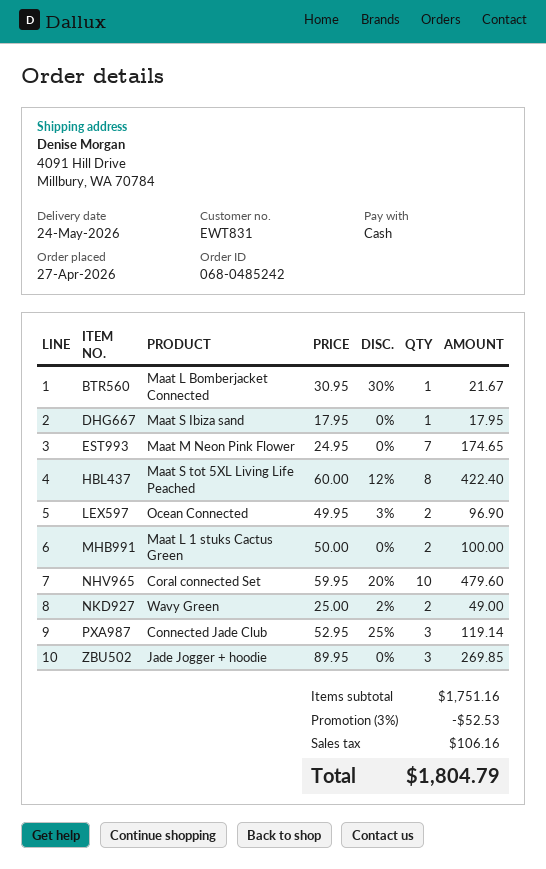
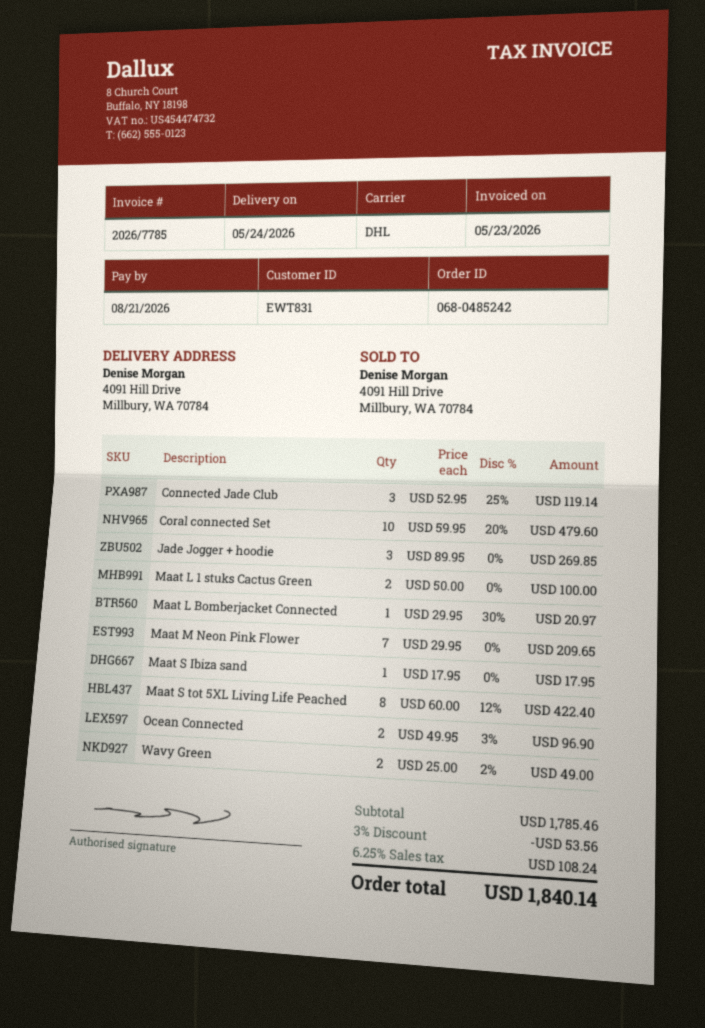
Maat L Bomberjacket Connected: 1 x 30.95 - 30% = 21.67 -> 1 x 29.95 - 30% = 20.97
Maat M Neon Pink Flower: 7 x 24.95 = 174.65 -> 7 x 29.95 = 209.65
subtotal: 1751.16 -> 1785.46
discount: 3% = 52.53 -> 3% = 53.56
tax: 106.16 -> 108.24
total: 1804.79 -> 1840.14

